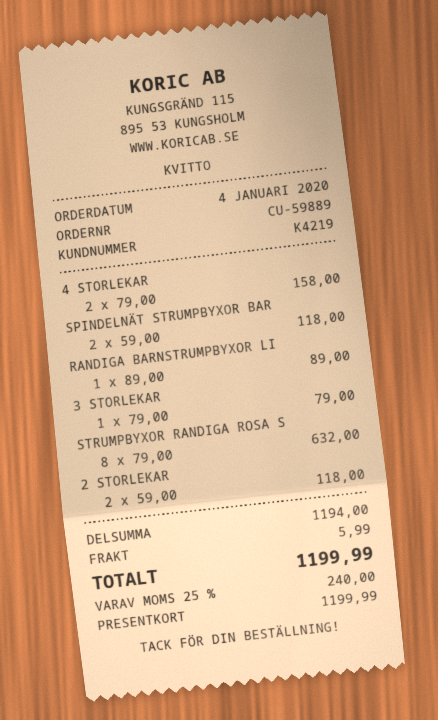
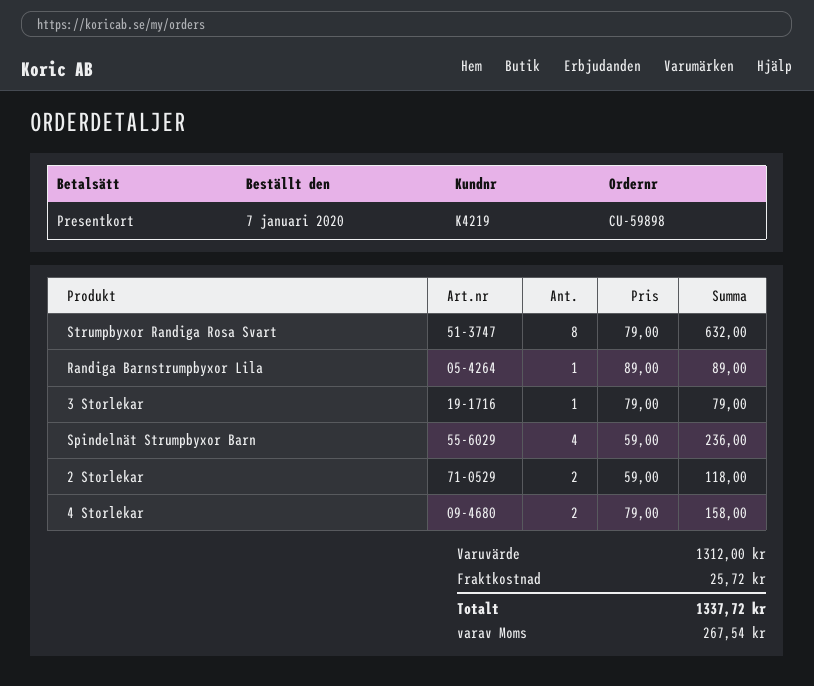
order number: CU-59889 -> CU-59898
order date: 2020-01-04 -> 2020-01-07
SPINDELNÄT STRUMPBYXOR BAR: 2 x 59.00 = 118.00 -> 4 x 59.00 = 236.00
subtotal: 1194.00 -> 1312.00
shipping: 5.99 -> 25.72
tax: 240.00 -> 267.54
total: 1199.99 -> 1337.72

